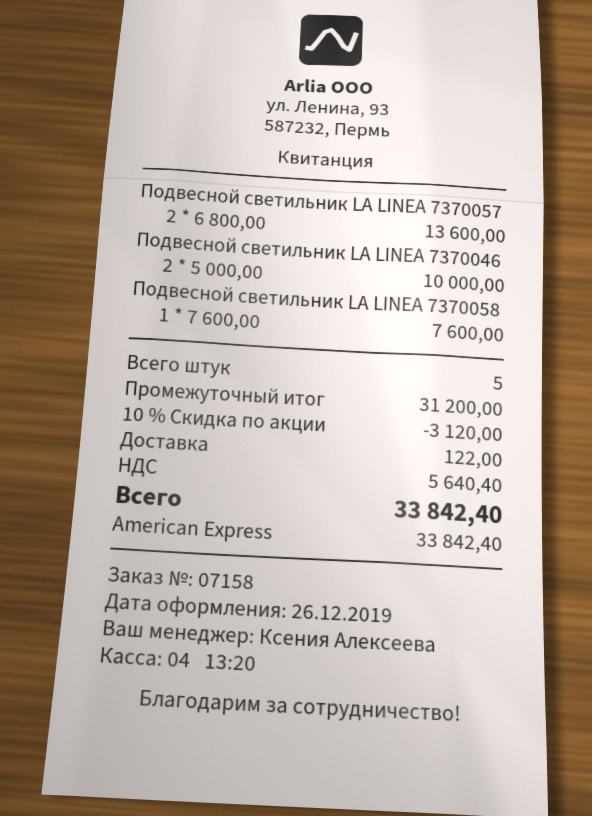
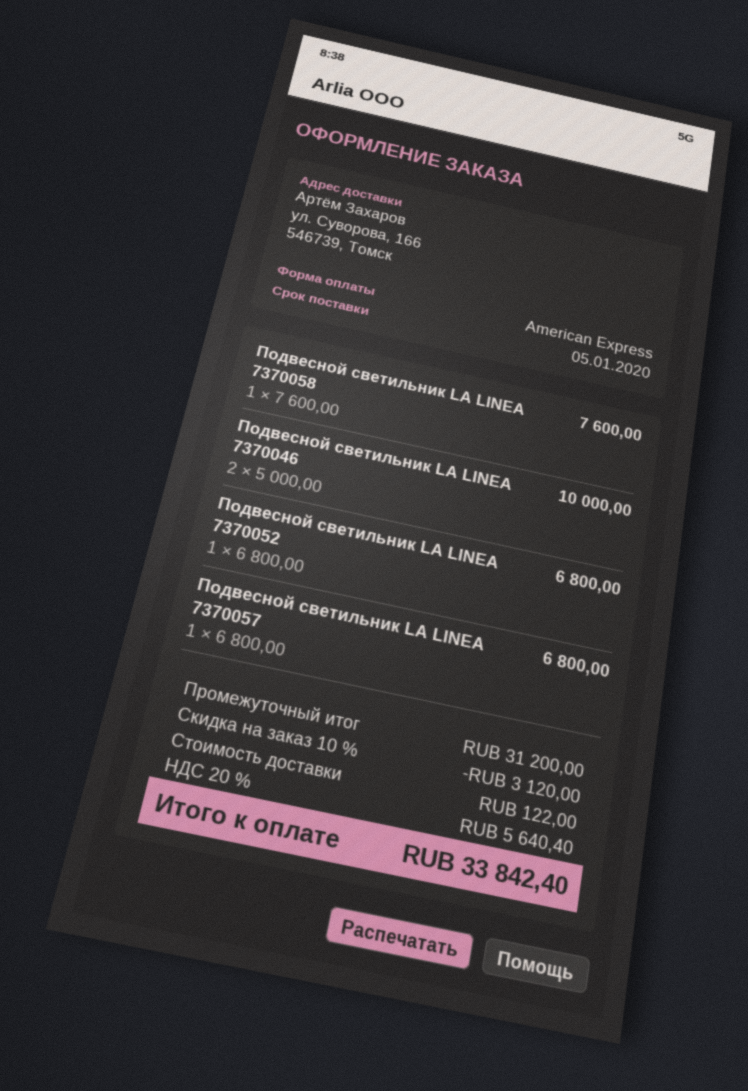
Подвесной светильник LA LINEA 7370057: 2 x 6800.00 = 13600.00 -> 1 x 6800.00 = 6800.00
Подвесной светильник LA LINEA 7370052: none -> 1 x 6800.00 = 6800.00

